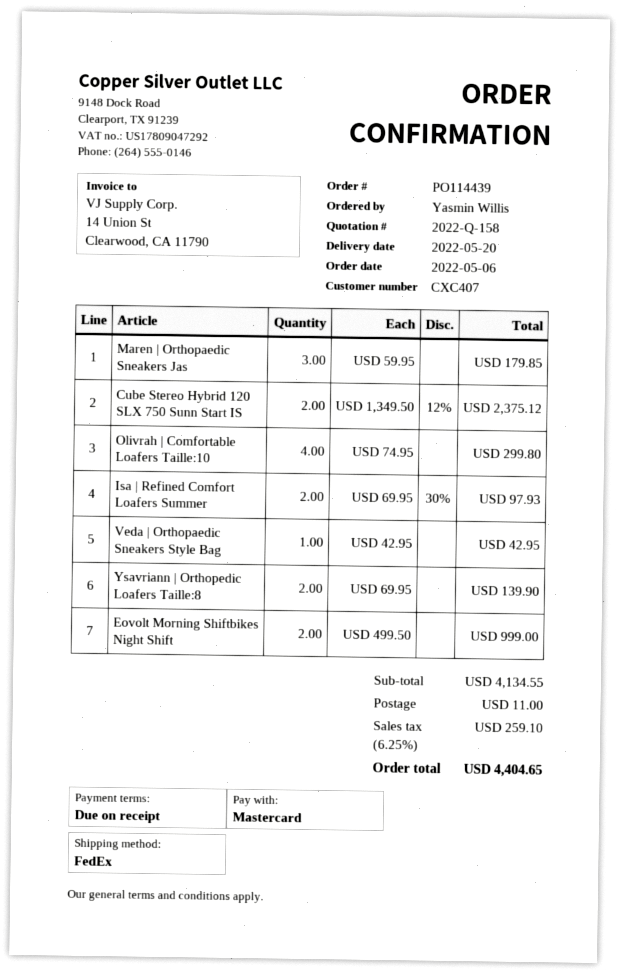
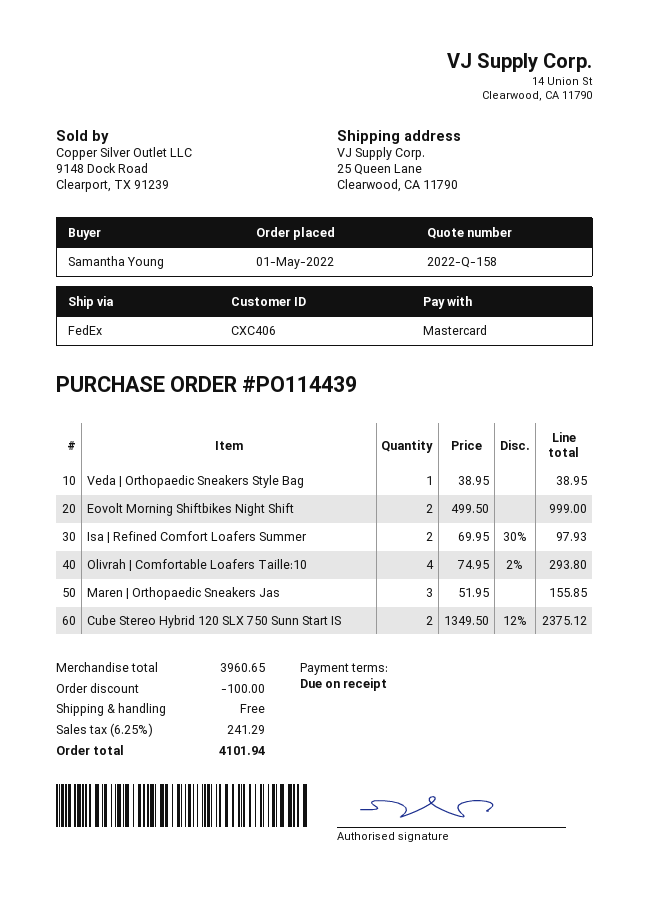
order date: 2022-05-06 -> 2022-05-01
customer number: CXC407 -> CXC406
ordered by: Yasmin Willis -> Samantha Young
Maren | Orthopaedic Sneakers Jas: 3 x 59.95 = 179.85 -> 3 x 51.95 = 155.85
Olivrah | Comfortable Loafers Taille:10: 4 x 74.95 = 299.80 -> 4 x 74.95 - 2% = 293.80
Veda | Orthopaedic Sneakers Style Bag: 1 x 42.95 = 42.95 -> 1 x 38.95 = 38.95
Ysavriann | Orthopedic Loafers Taille:8: 2 x 69.95 = 139.90 -> none
subtotal: 4134.55 -> 3960.65
discount: none -> 100.00
shipping: 11.00 -> 0.00
tax: 6.25% = 259.10 -> 6.25% = 241.29
total: 4404.65 -> 4101.94

